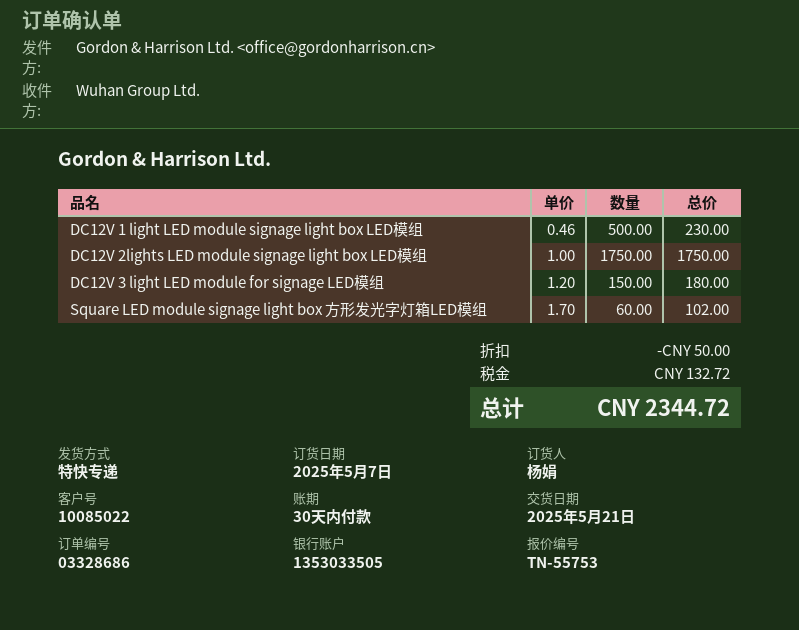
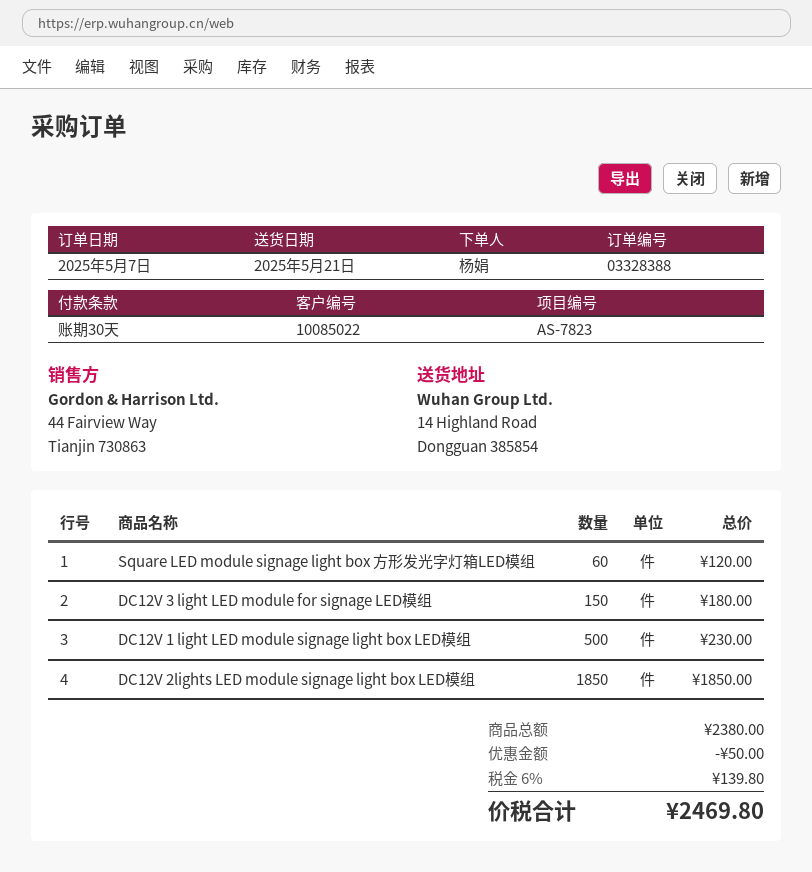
order number: 03328686 -> 03328388
DC12V 2lights LED module signage light box LED模组: 1750 for 1750.00 -> 1850 for 1850.00
Square LED module signage light box 方形发光字灯箱LED模组: 60 for 102.00 -> 60 for 120.00
tax: 132.72 -> 139.80
total: 2344.72 -> 2469.80

